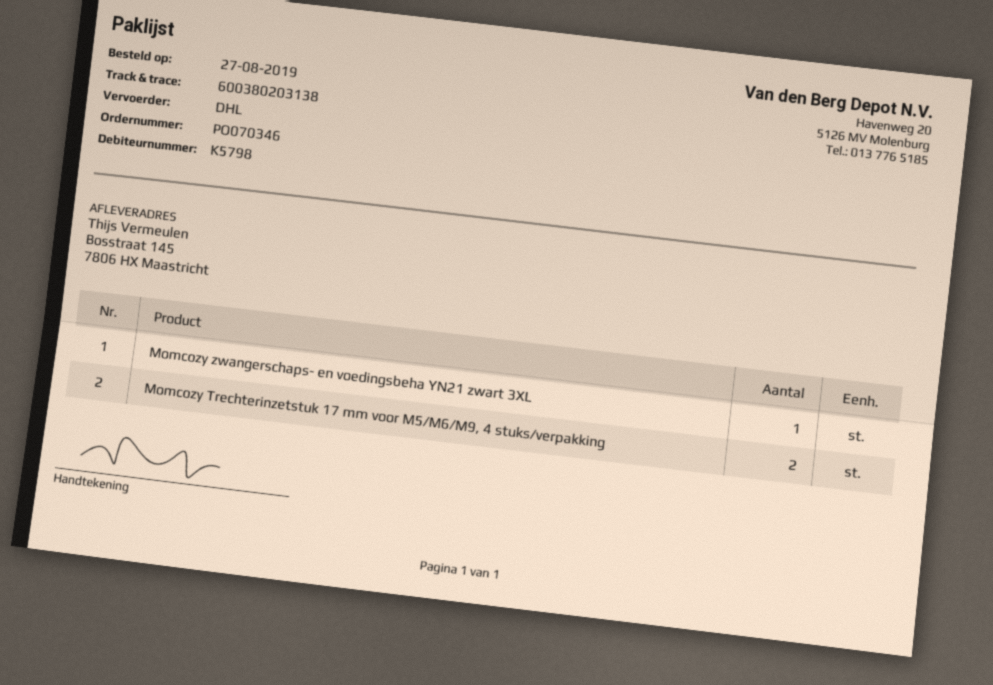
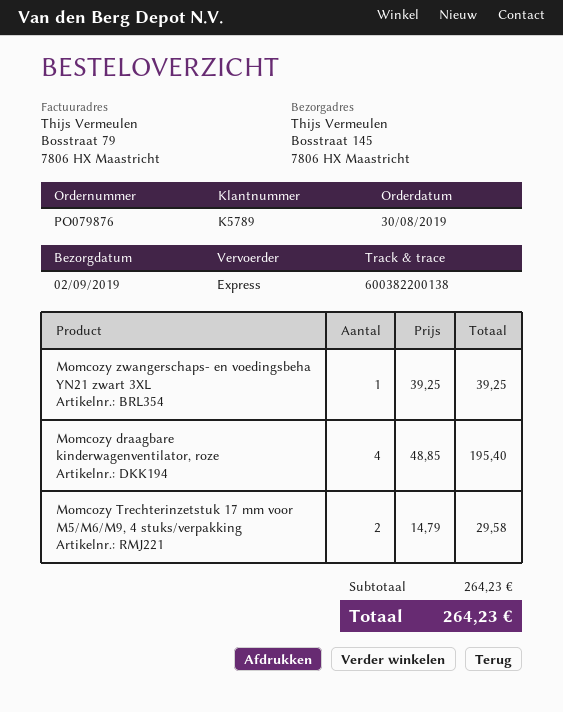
order number: PO070346 -> PO079876
order date: 2019-08-27 -> 2019-08-30
customer number: K5798 -> K5789
shipping method: DHL -> express
tracking number: 600380203138 -> 600382200138
Momcozy draagbare kinderwagenventilator, roze: none -> 4

